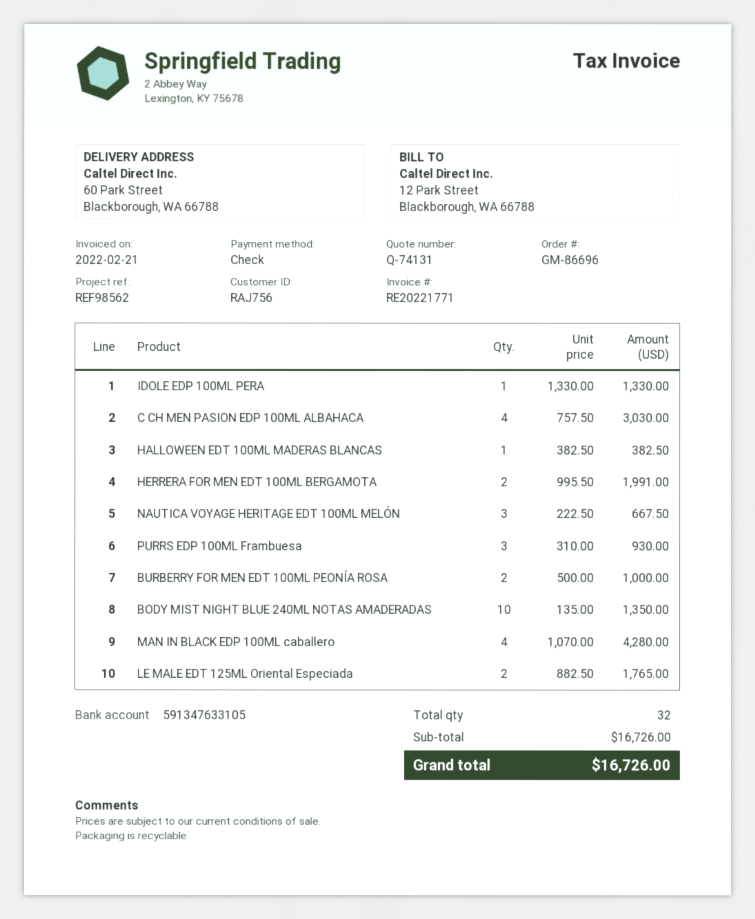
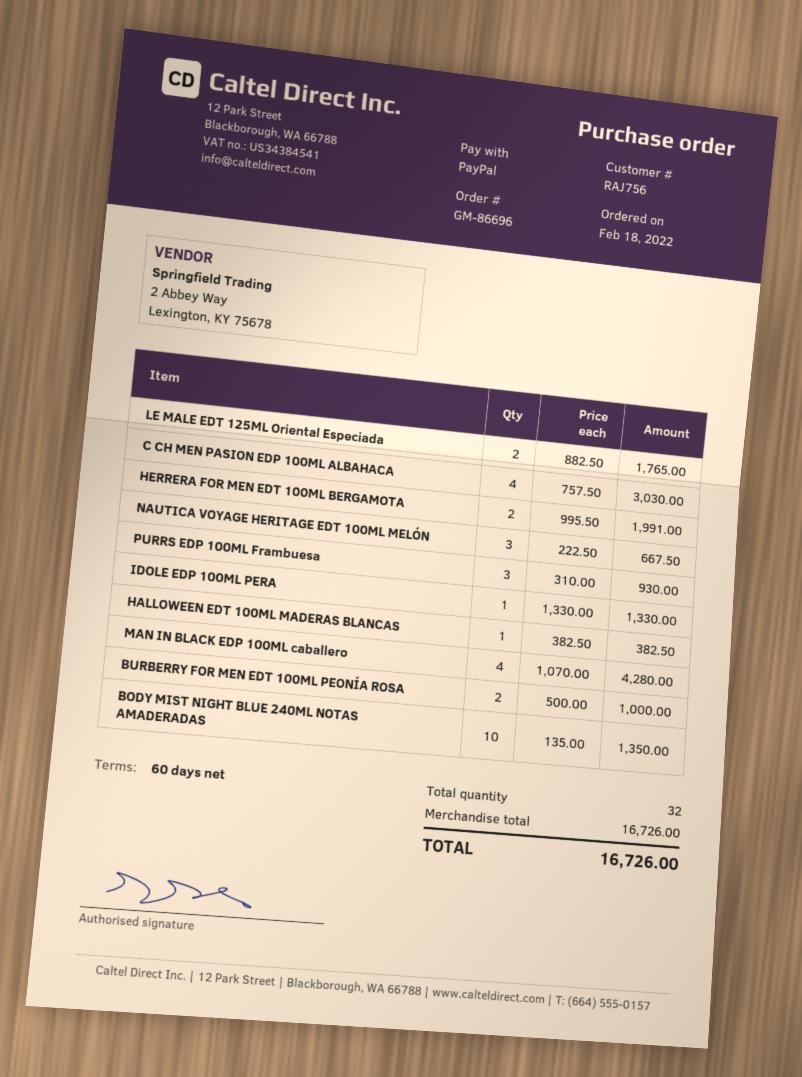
payment method: cheque -> PayPal

